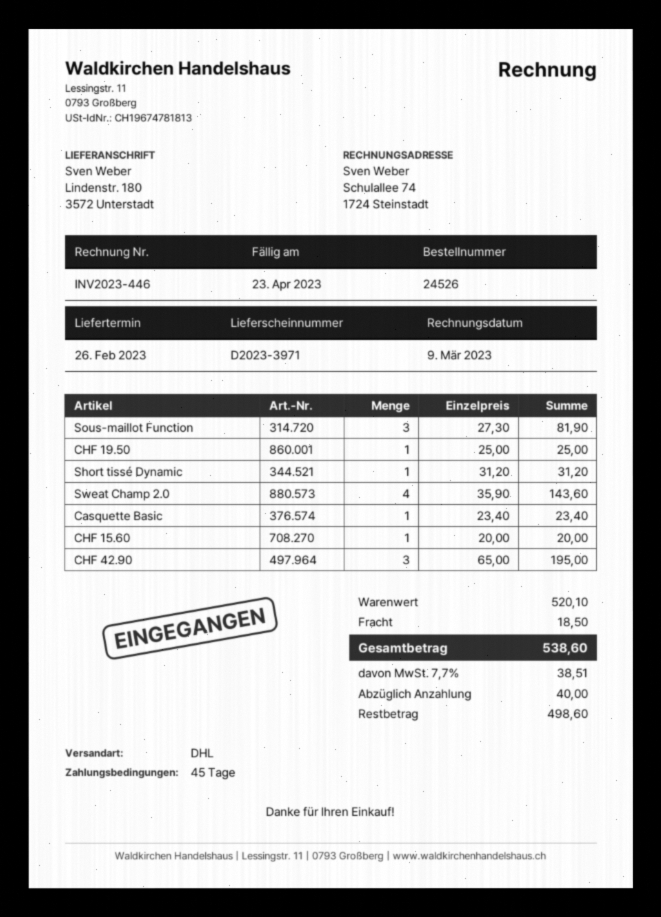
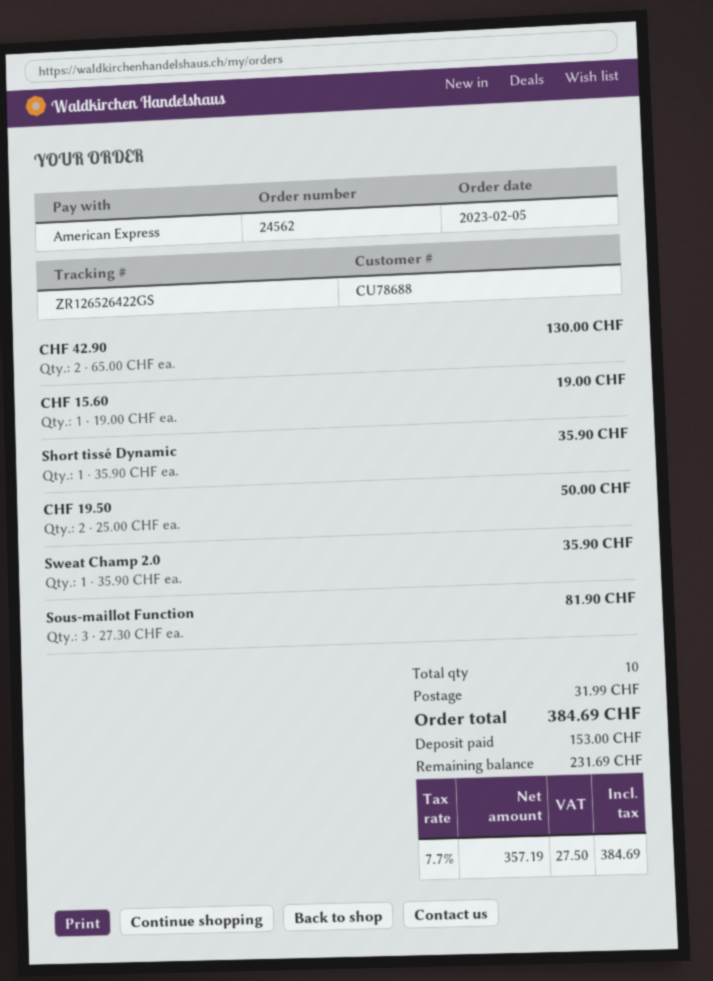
order number: 24526 -> 24562
CHF 19.50: 1 x 25.00 = 25.00 -> 2 x 25.00 = 50.00
Short tissé Dynamic: 1 x 31.20 = 31.20 -> 1 x 35.90 = 35.90
Sweat Champ 2.0: 4 x 35.90 = 143.60 -> 1 x 35.90 = 35.90
Casquette Basic: 1 x 23.40 = 23.40 -> none
CHF 15.60: 1 x 20.00 = 20.00 -> 1 x 19.00 = 19.00
CHF 42.90: 3 x 65.00 = 195.00 -> 2 x 65.00 = 130.00
shipping: 18.50 -> 31.99
tax: 7.7% = 38.51 -> 7.7% = 27.50
total: 538.60 -> 384.69
deposit: 40.00 -> 153.00
balance: 498.60 -> 231.69

